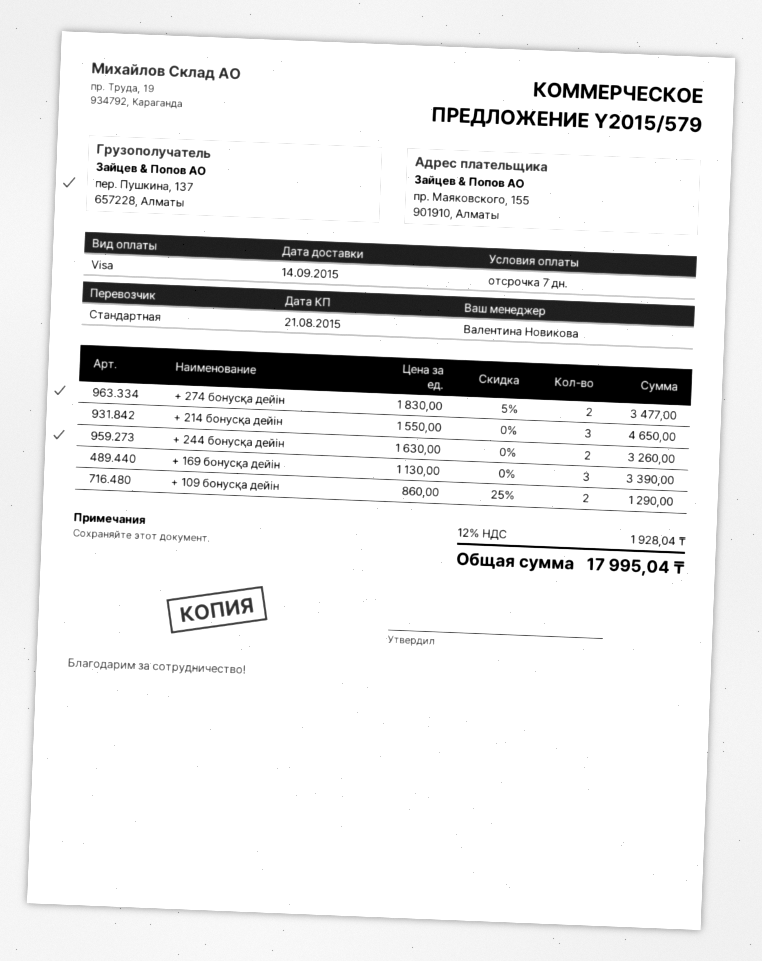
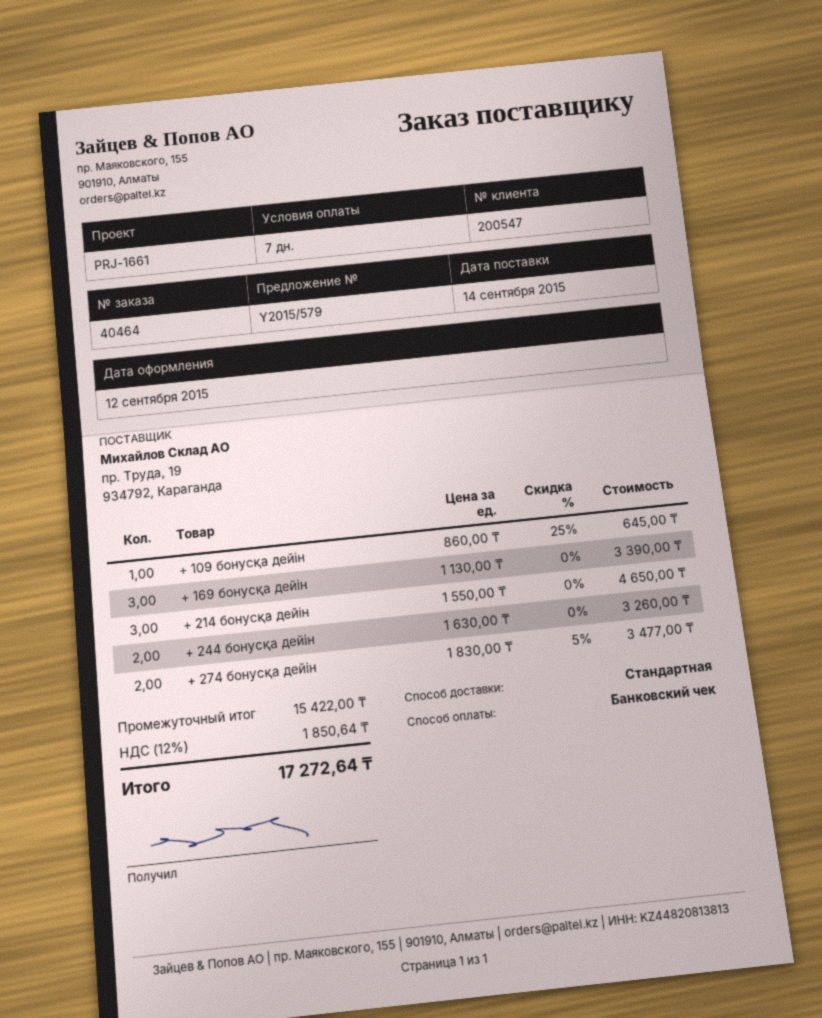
payment method: Visa -> cheque
+ 109 бонусқа дейін: 2 x 860.00 - 25% = 1290.00 -> 1 x 860.00 - 25% = 645.00
tax: 12% = 1928.04 -> 12% = 1850.64
total: 17995.04 -> 17272.64

